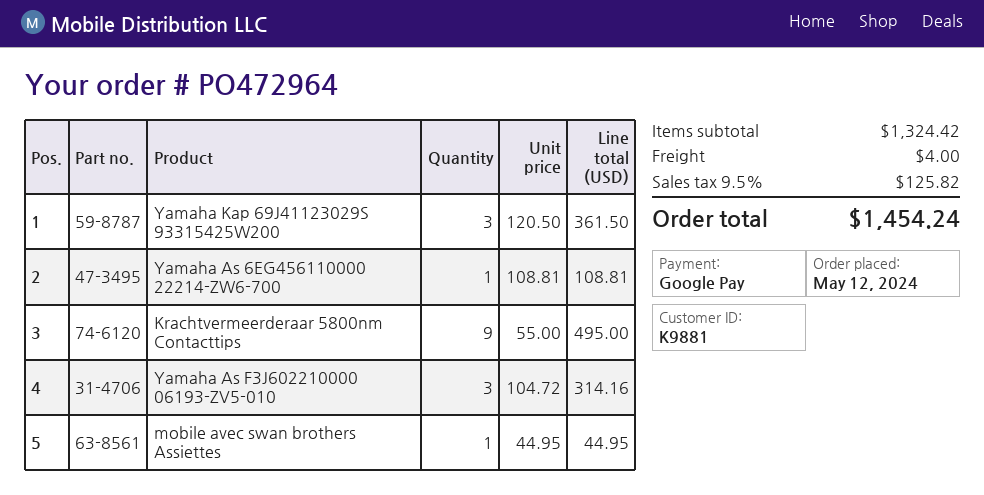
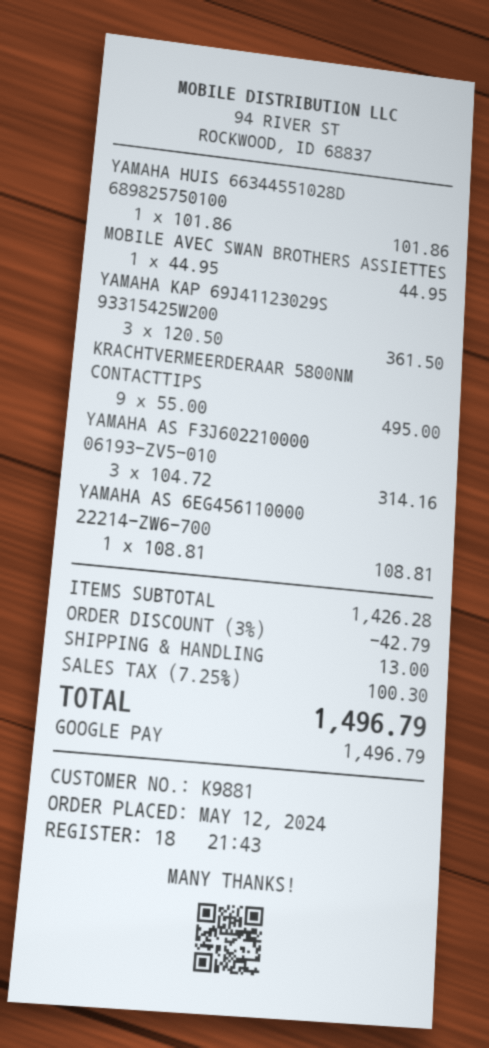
YAMAHA HUIS 66344551028D 689825750100: none -> 1 x 101.86 = 101.86
subtotal: 1324.42 -> 1426.28
discount: none -> 3% = 42.79
shipping: 4.00 -> 13.00
tax: 9.5% = 125.82 -> 7.25% = 100.30
total: 1454.24 -> 1496.79

